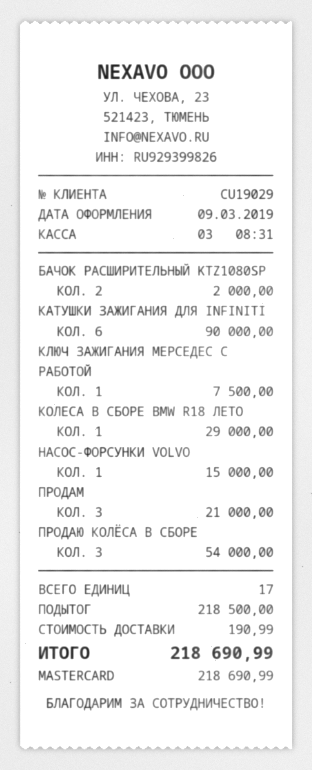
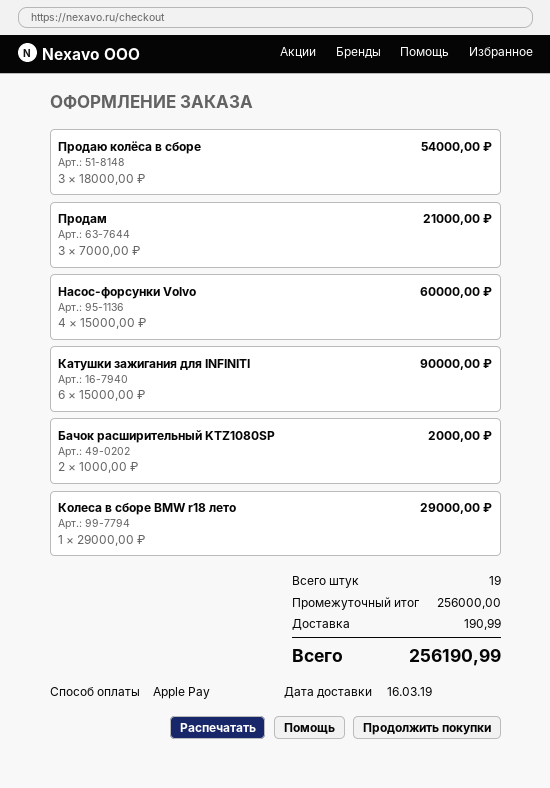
payment method: Mastercard -> Apple Pay
КЛЮЧ ЗАЖИГАНИЯ МЕРСЕДЕС С РАБОТОЙ: 1 for 7500.00 -> none
НАСОС-ФОРСУНКИ VOLVO: 1 for 15000.00 -> 4 for 60000.00
total quantity: 17 -> 19
subtotal: 218500.00 -> 256000.00
total: 218690.99 -> 256190.99

